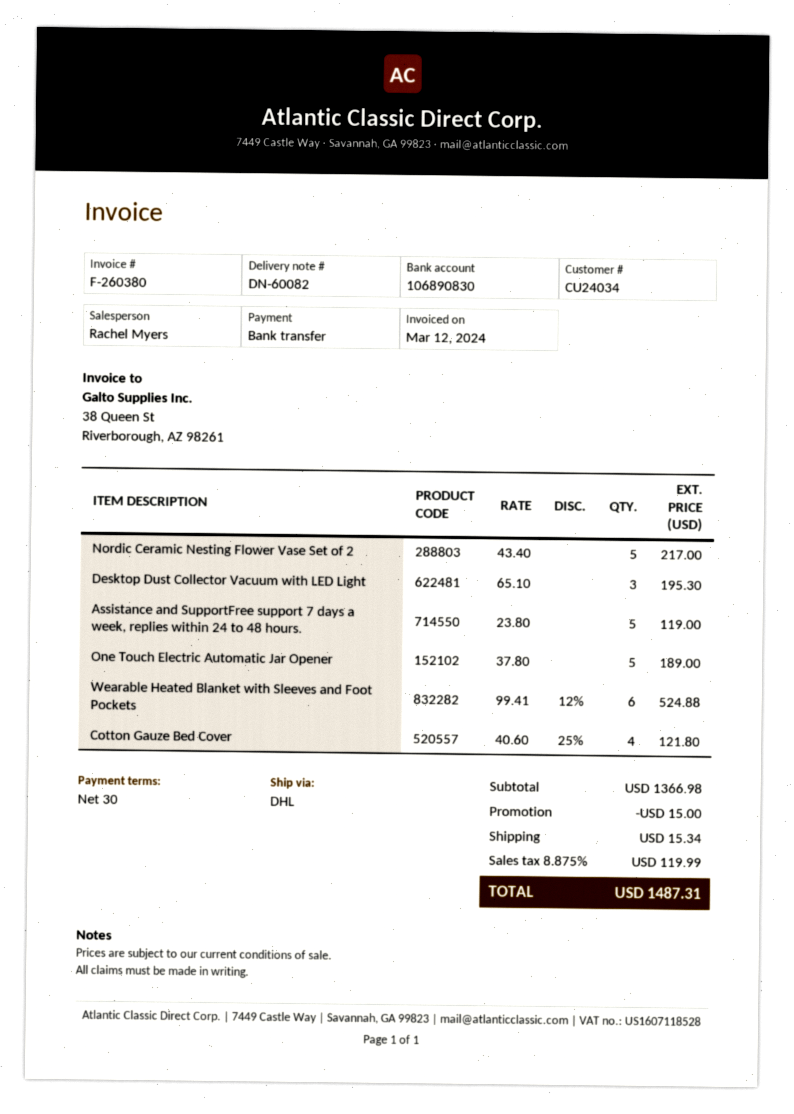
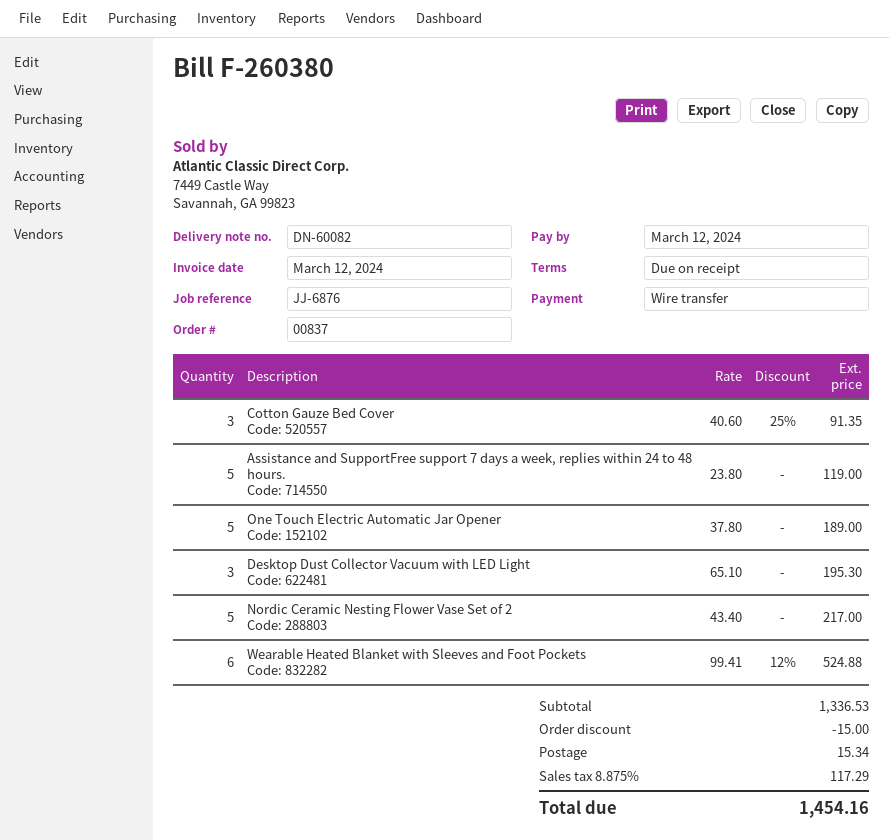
payment terms: 30 days -> on receipt
Cotton Gauze Bed Cover: 4 x 40.60 - 25% = 121.80 -> 3 x 40.60 - 25% = 91.35
subtotal: 1366.98 -> 1336.53
tax: 8.875% = 119.99 -> 8.875% = 117.29
total: 1487.31 -> 1454.16

